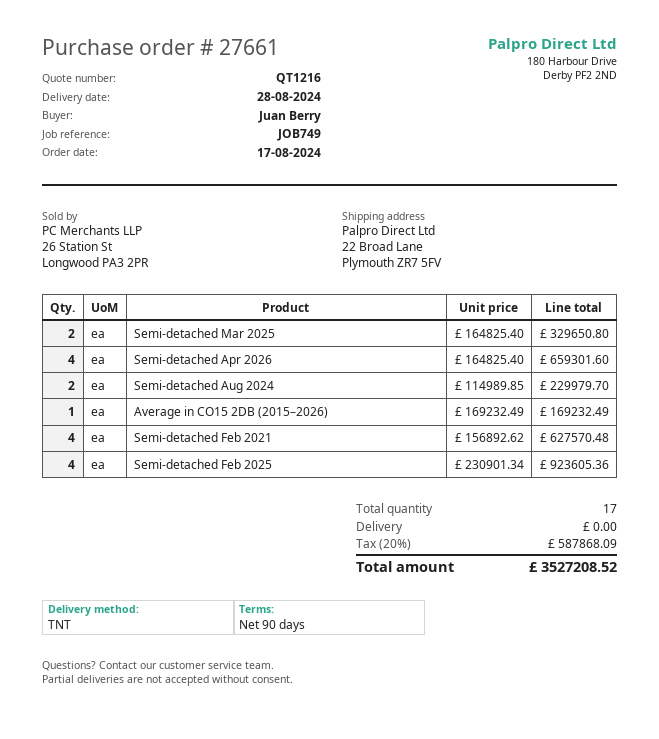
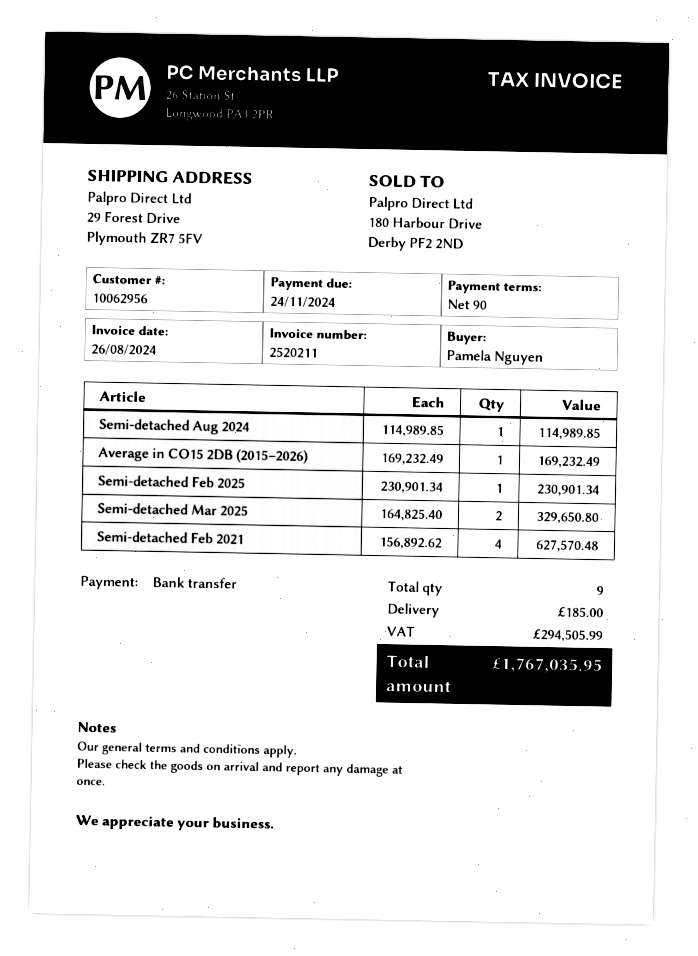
ordered by: Juan Berry -> Pamela Nguyen
ship to: 22 Broad Lane, Plymouth ZR7 5FV -> 29 Forest Drive, Plymouth ZR7 5FV
Semi-detached Apr 2026: 4 x 164825.40 = 659301.60 -> none
Semi-detached Aug 2024: 2 x 114989.85 = 229979.70 -> 1 x 114989.85 = 114989.85
Semi-detached Feb 2025: 4 x 230901.34 = 923605.36 -> 1 x 230901.34 = 230901.34
total quantity: 17 -> 9
shipping: 0.00 -> 185.00
tax: 587868.09 -> 294505.99
total: 3527208.52 -> 1767035.95

